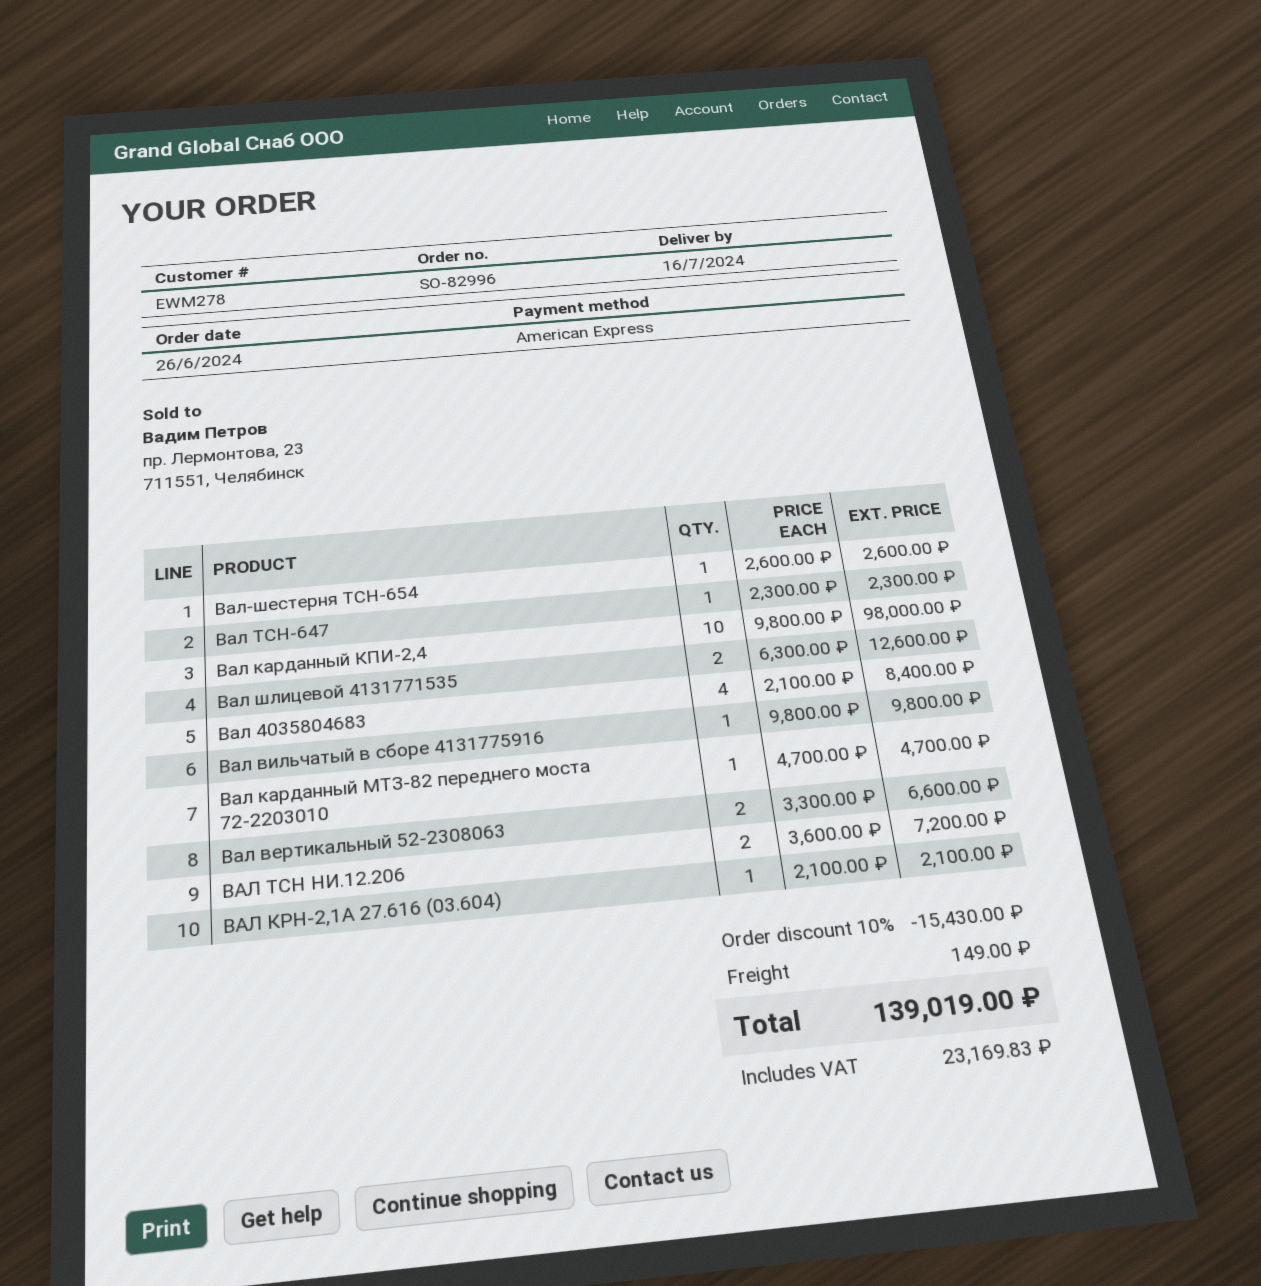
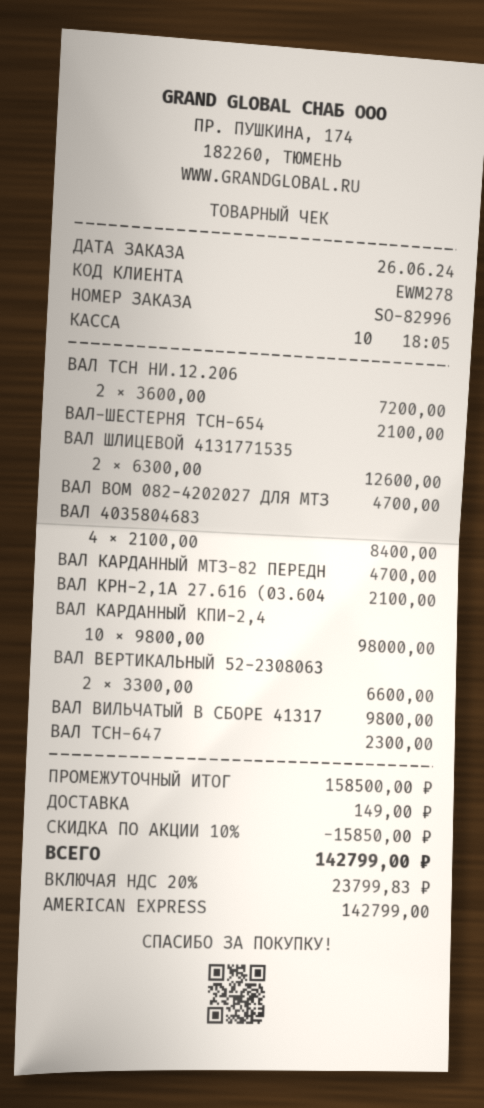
Вал-шестерня ТСН-654: 1 x 2600.00 = 2600.00 -> 1 x 2100.00 = 2100.00
ВАЛ ВОМ 082-4202027 ДЛЯ МТЗ: none -> 1 x 4700.00 = 4700.00
discount: 10% = 15430.00 -> 10% = 15850.00
tax: 23169.83 -> 23799.83
total: 139019.00 -> 142799.00

